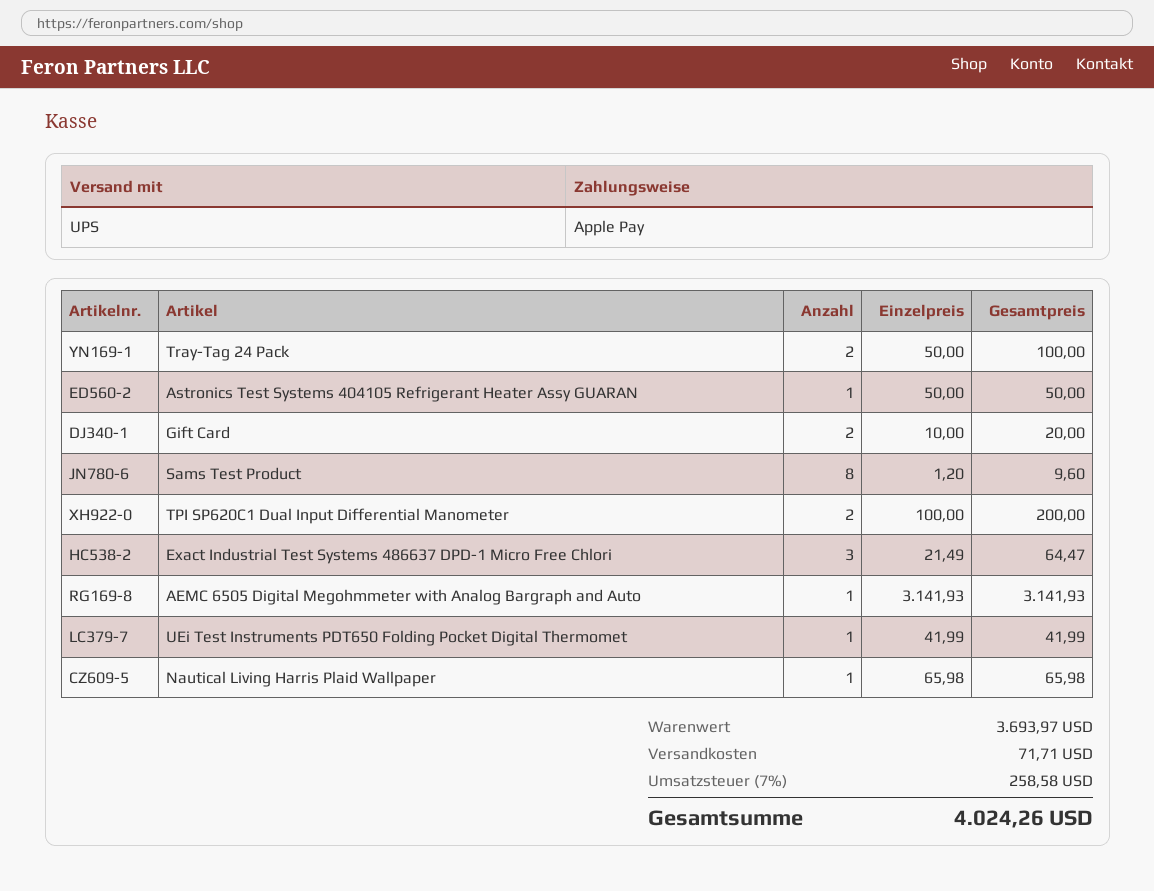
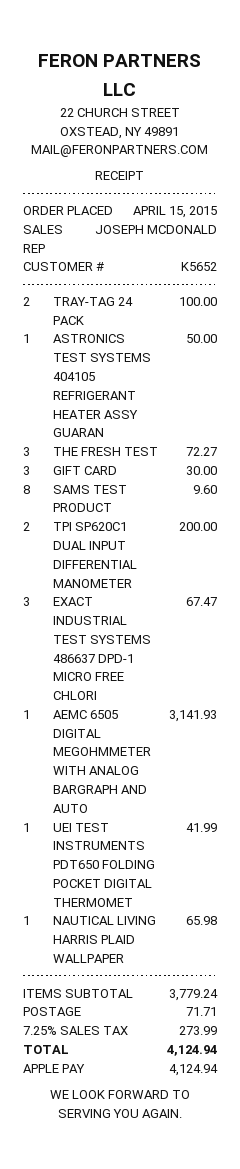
Gift Card: 2 for 20.00 -> 3 for 30.00
Exact Industrial Test Systems 486637 DPD-1 Micro Free Chlori: 3 for 64.47 -> 3 for 67.47
THE FRESH TEST: none -> 3 for 72.27
subtotal: 3693.97 -> 3779.24
tax: 7% = 258.58 -> 7.25% = 273.99
total: 4024.26 -> 4124.94

